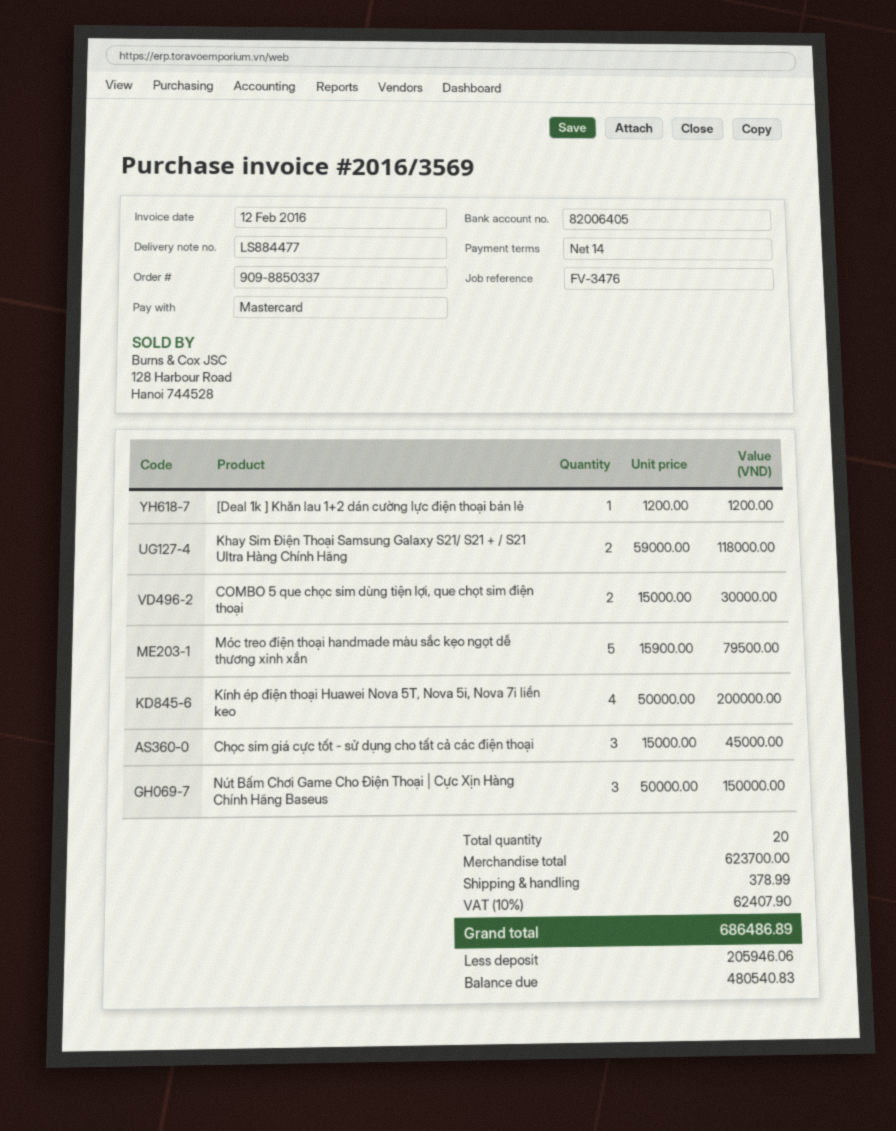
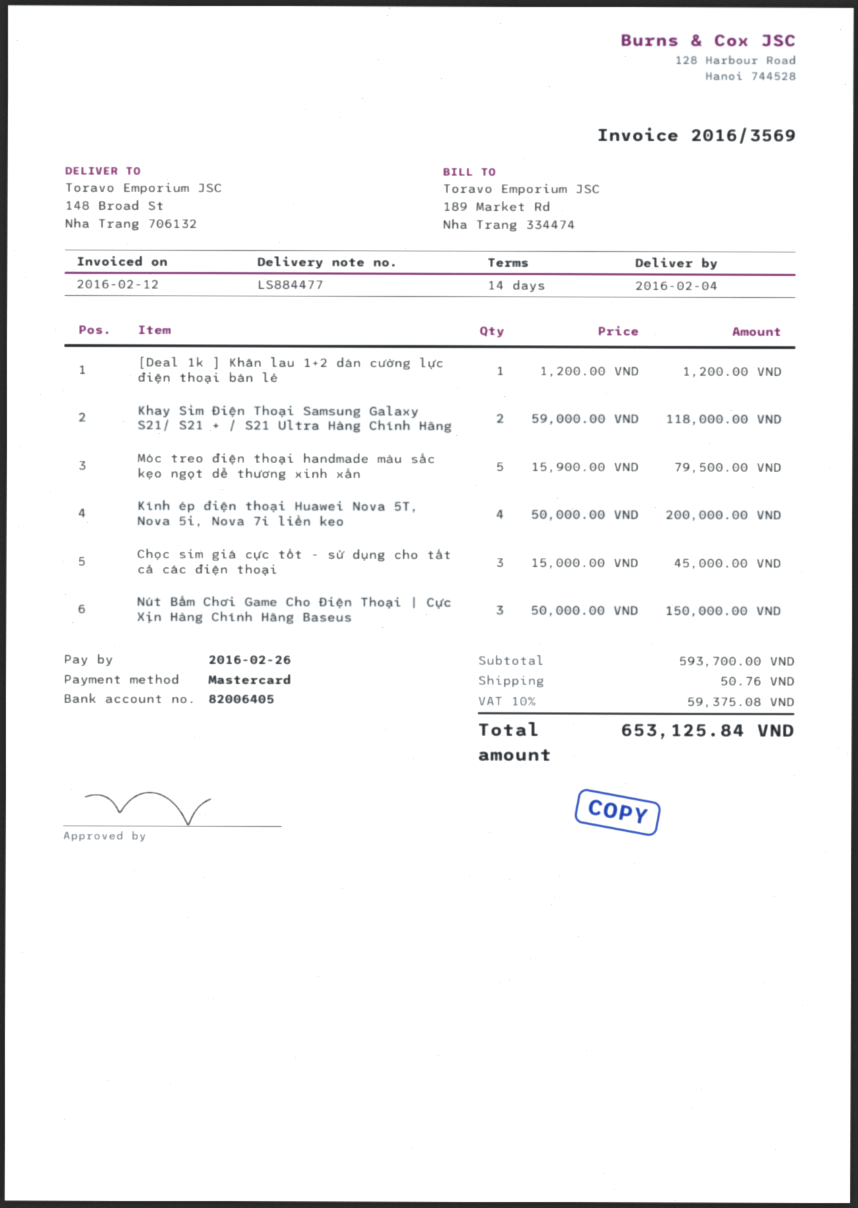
COMBO 5 que chọc sim dùng tiện lợi, que chọt sim điện thoại: 2 x 15000.00 = 30000.00 -> none
subtotal: 623700.00 -> 593700.00
shipping: 378.99 -> 50.76
tax: 10% = 62407.90 -> 10% = 59375.08
total: 686486.89 -> 653125.84

